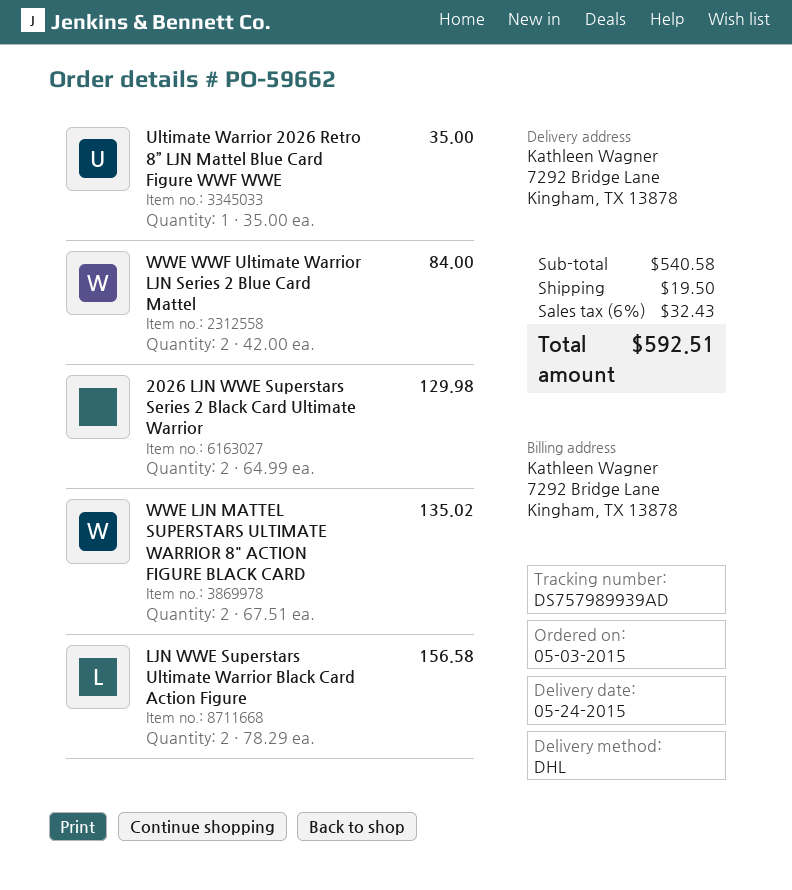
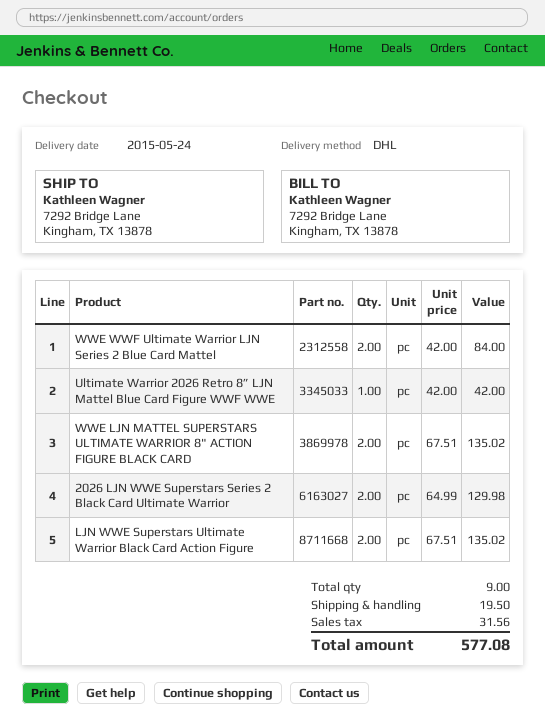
Ultimate Warrior 2026 Retro 8” LJN Mattel Blue Card Figure WWF WWE: 1 x 35.00 = 35.00 -> 1 x 42.00 = 42.00
LJN WWE Superstars Ultimate Warrior Black Card Action Figure: 2 x 78.29 = 156.58 -> 2 x 67.51 = 135.02
tax: 32.43 -> 31.56
total: 592.51 -> 577.08

